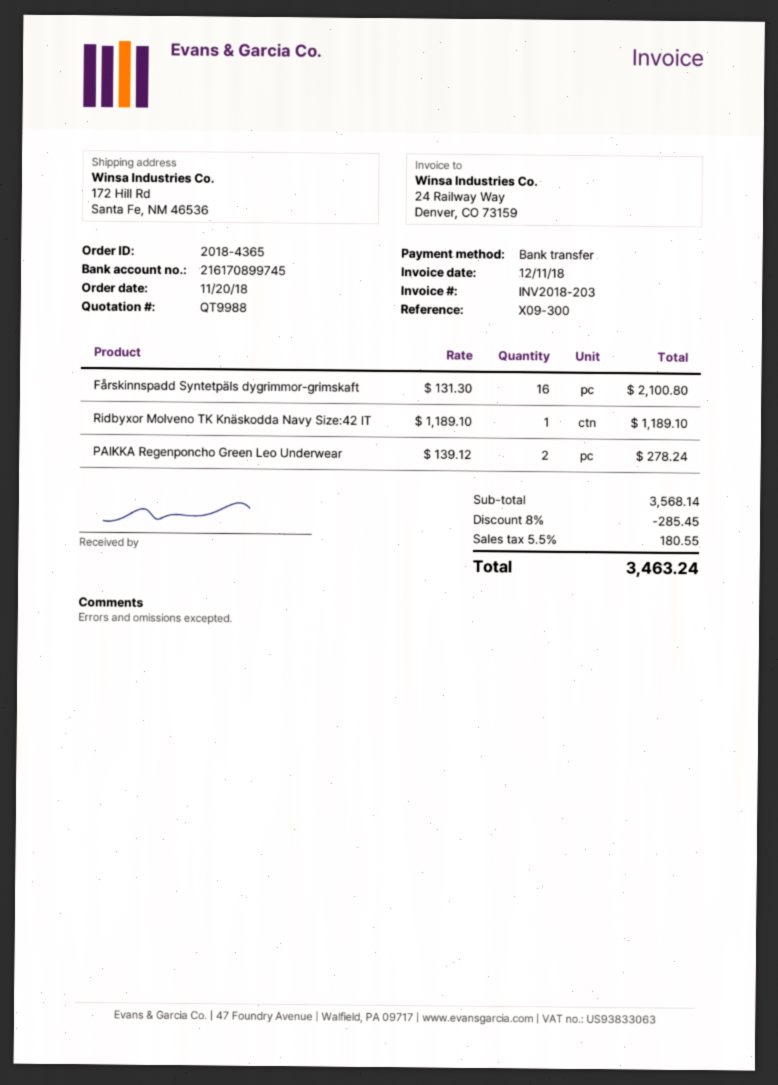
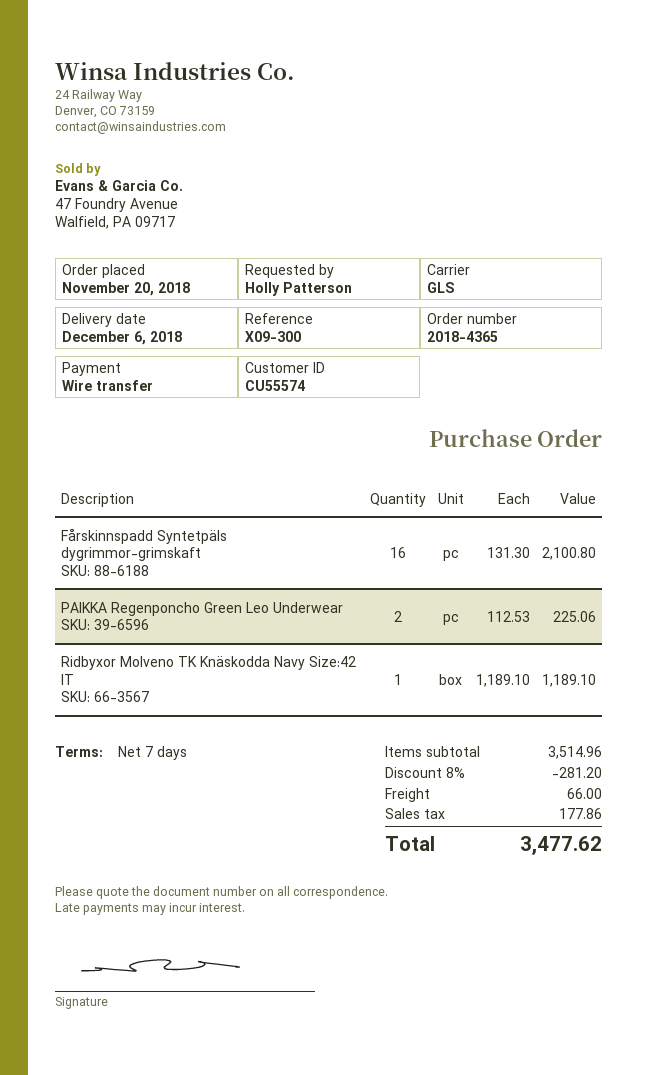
PAIKKA Regenponcho Green Leo Underwear: 2 x 139.12 = 278.24 -> 2 x 112.53 = 225.06
subtotal: 3568.14 -> 3514.96
discount: 8% = 285.45 -> 8% = 281.20
shipping: none -> 66.00
tax: 180.55 -> 177.86
total: 3463.24 -> 3477.62

